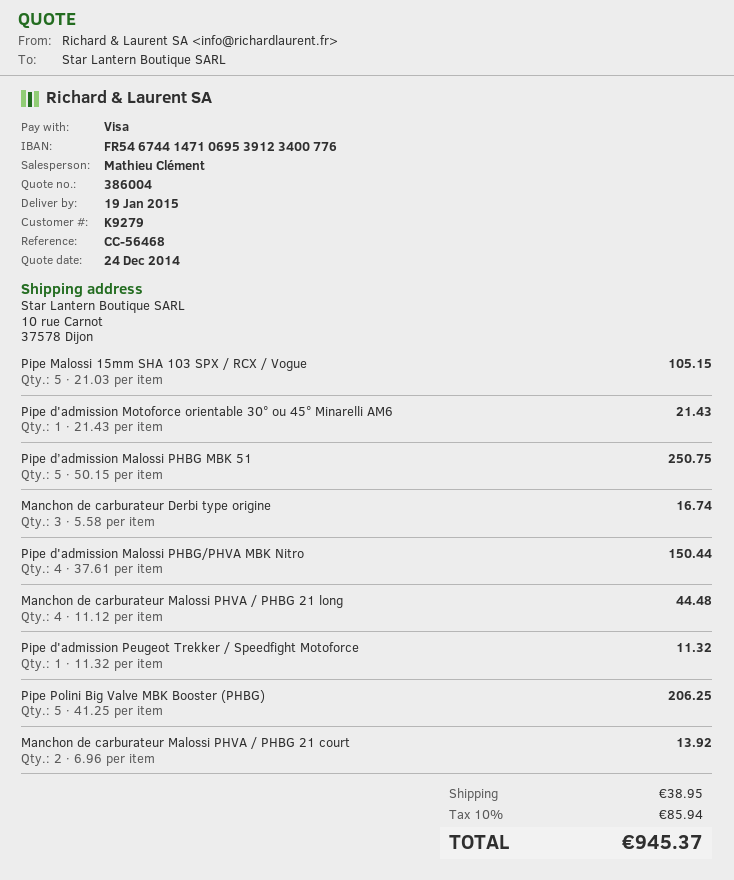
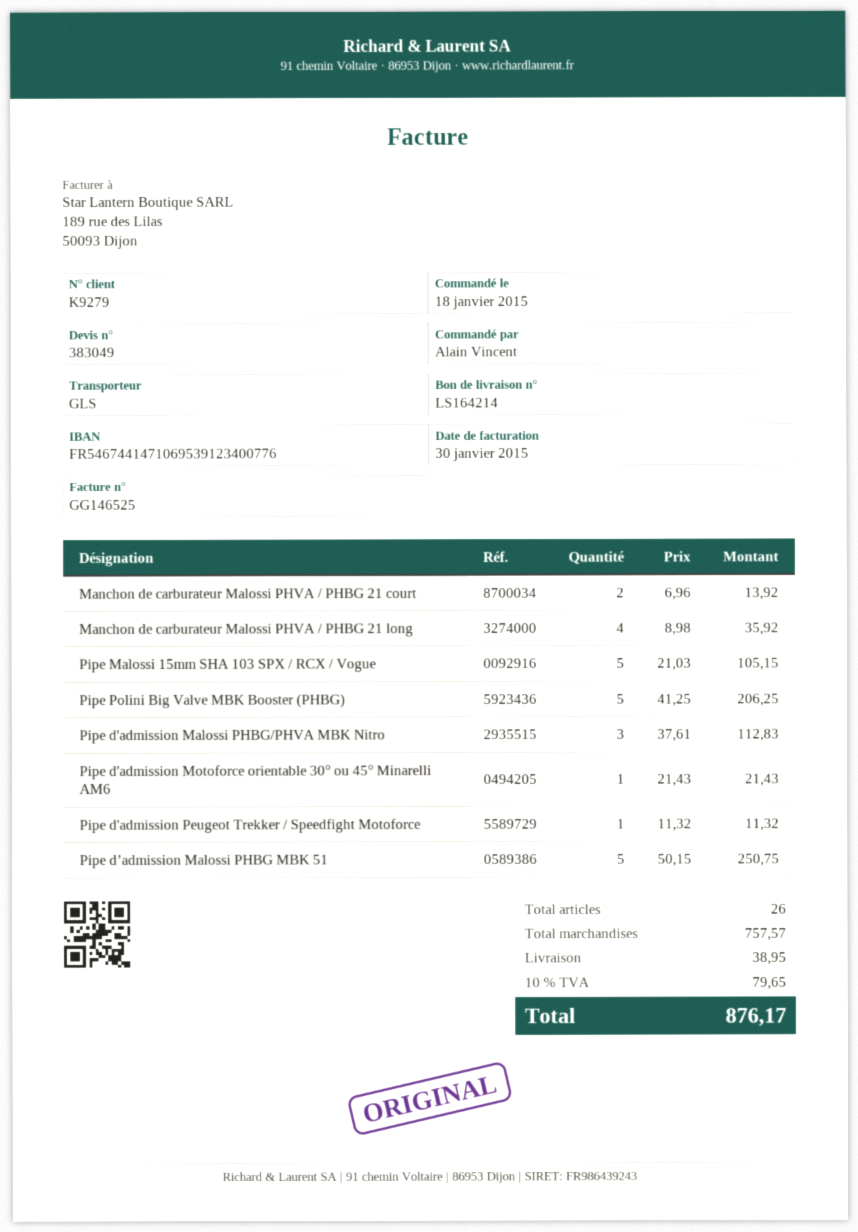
quote number: 386004 -> 383049
Manchon de carburateur Derbi type origine: 3 x 5.58 = 16.74 -> none
Pipe d'admission Malossi PHBG/PHVA MBK Nitro: 4 x 37.61 = 150.44 -> 3 x 37.61 = 112.83
Manchon de carburateur Malossi PHVA / PHBG 21 long: 4 x 11.12 = 44.48 -> 4 x 8.98 = 35.92
tax: 10% = 85.94 -> 10% = 79.65
total: 945.37 -> 876.17

